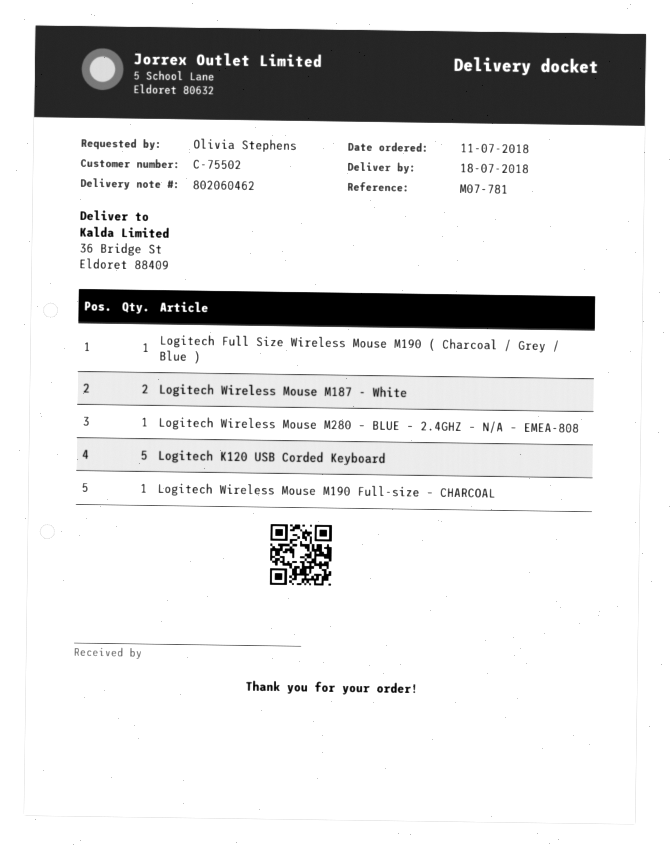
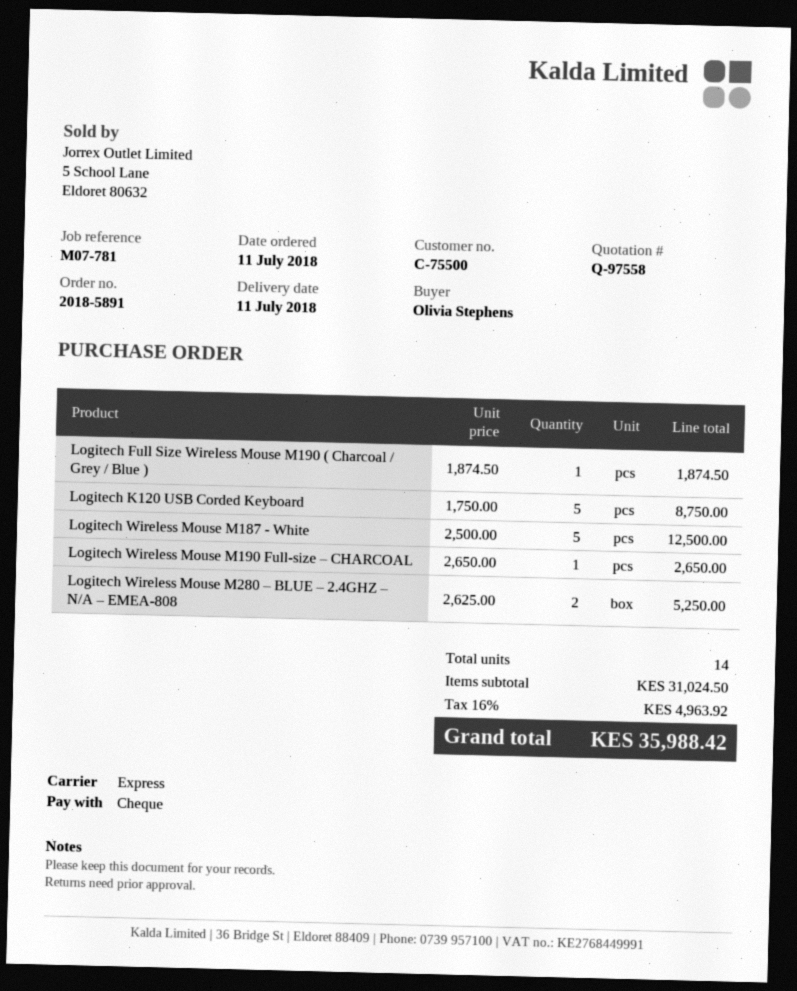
delivery date: 2018-07-18 -> 2018-07-11
customer number: C-75502 -> C-75500
Logitech Wireless Mouse M187 - White: 2 -> 5
Logitech Wireless Mouse M280 – BLUE – 2.4GHZ – N/A – EMEA-808: 1 -> 2

